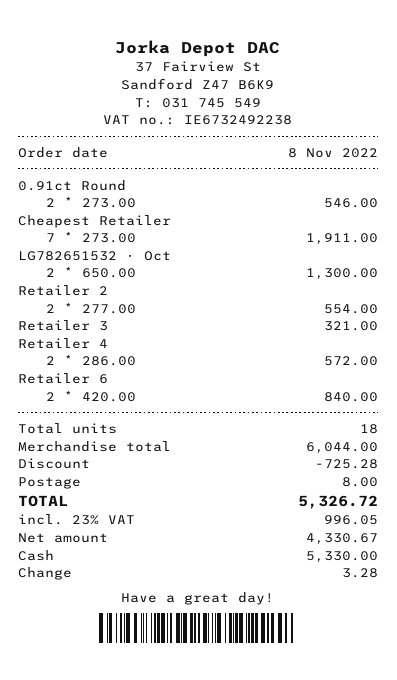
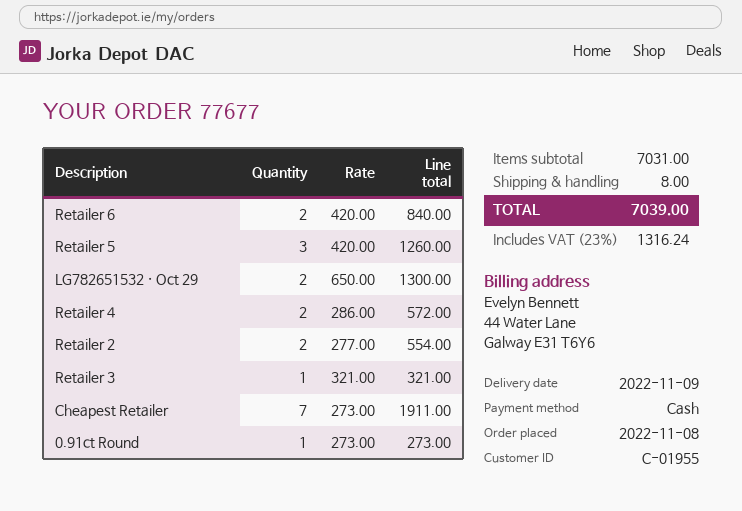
0.91ct Round: 2 x 273.00 = 546.00 -> 1 x 273.00 = 273.00
Retailer 5: none -> 3 x 420.00 = 1260.00
subtotal: 6044.00 -> 7031.00
discount: 725.28 -> none
tax: 23% = 996.05 -> 23% = 1316.24
total: 5326.72 -> 7039.00

